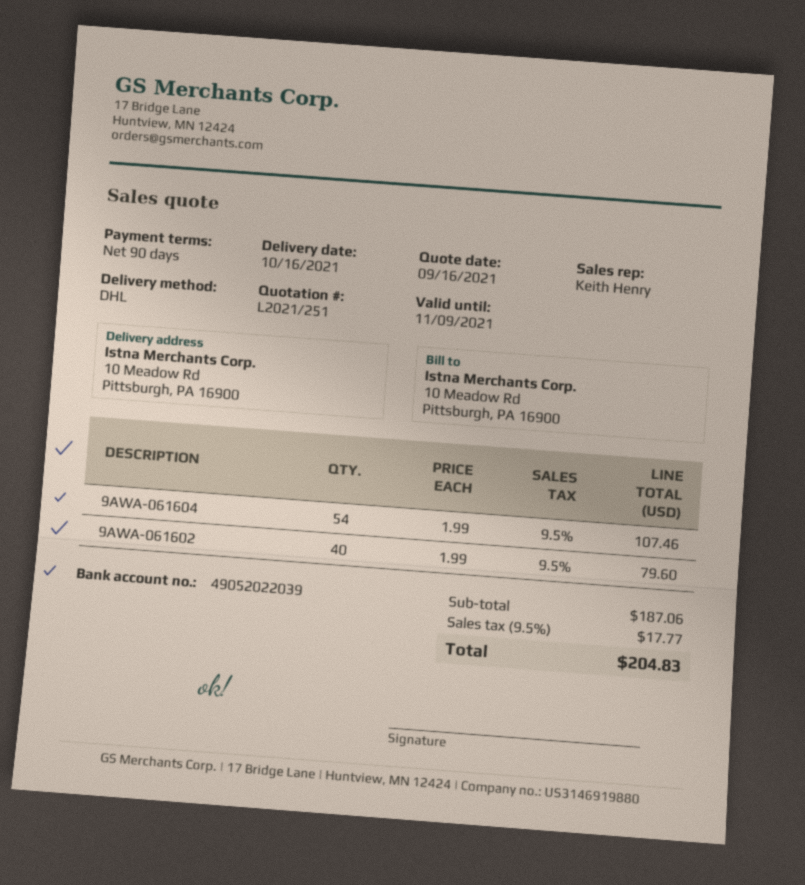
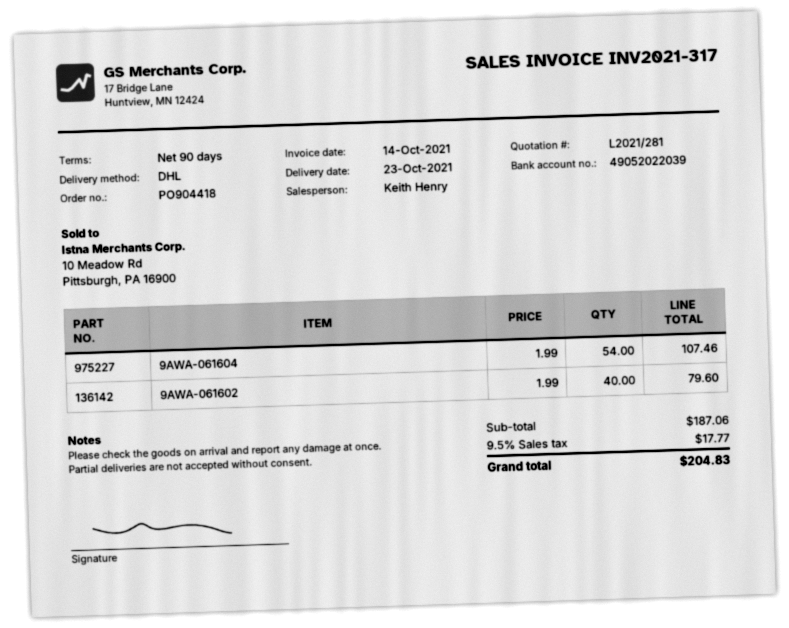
quote number: L2021/251 -> L2021/281
delivery date: 2021-10-16 -> 2021-10-23

